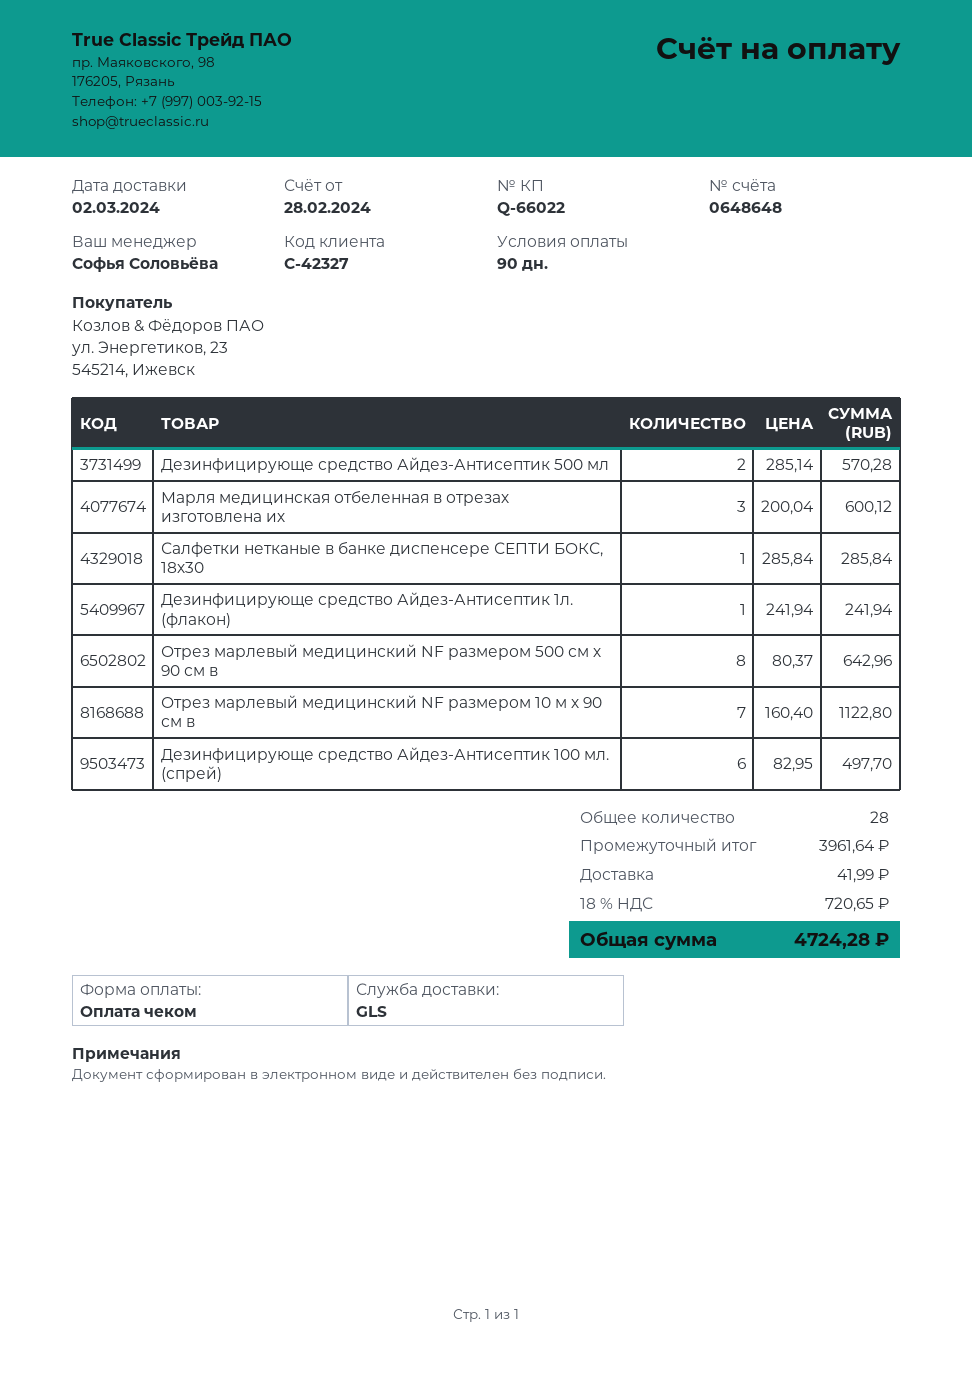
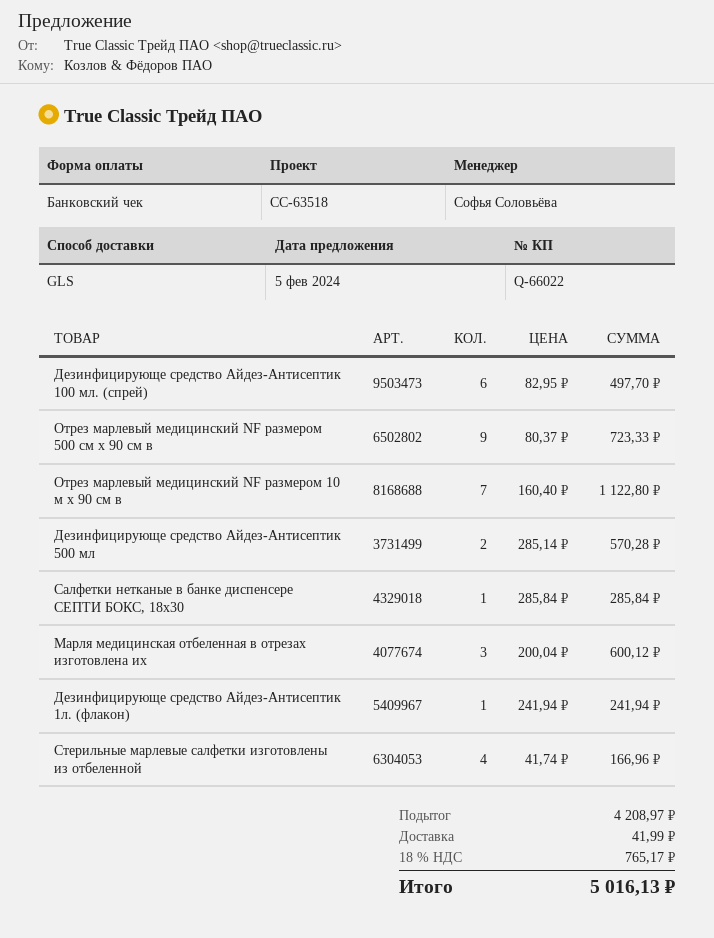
Отрез марлевый медицинский NF размером 500 см х 90 см в: 8 x 80.37 = 642.96 -> 9 x 80.37 = 723.33
Стерильные марлевые салфетки изготовлены из отбеленной: none -> 4 x 41.74 = 166.96
subtotal: 3961.64 -> 4208.97
tax: 18% = 720.65 -> 18% = 765.17
total: 4724.28 -> 5016.13

